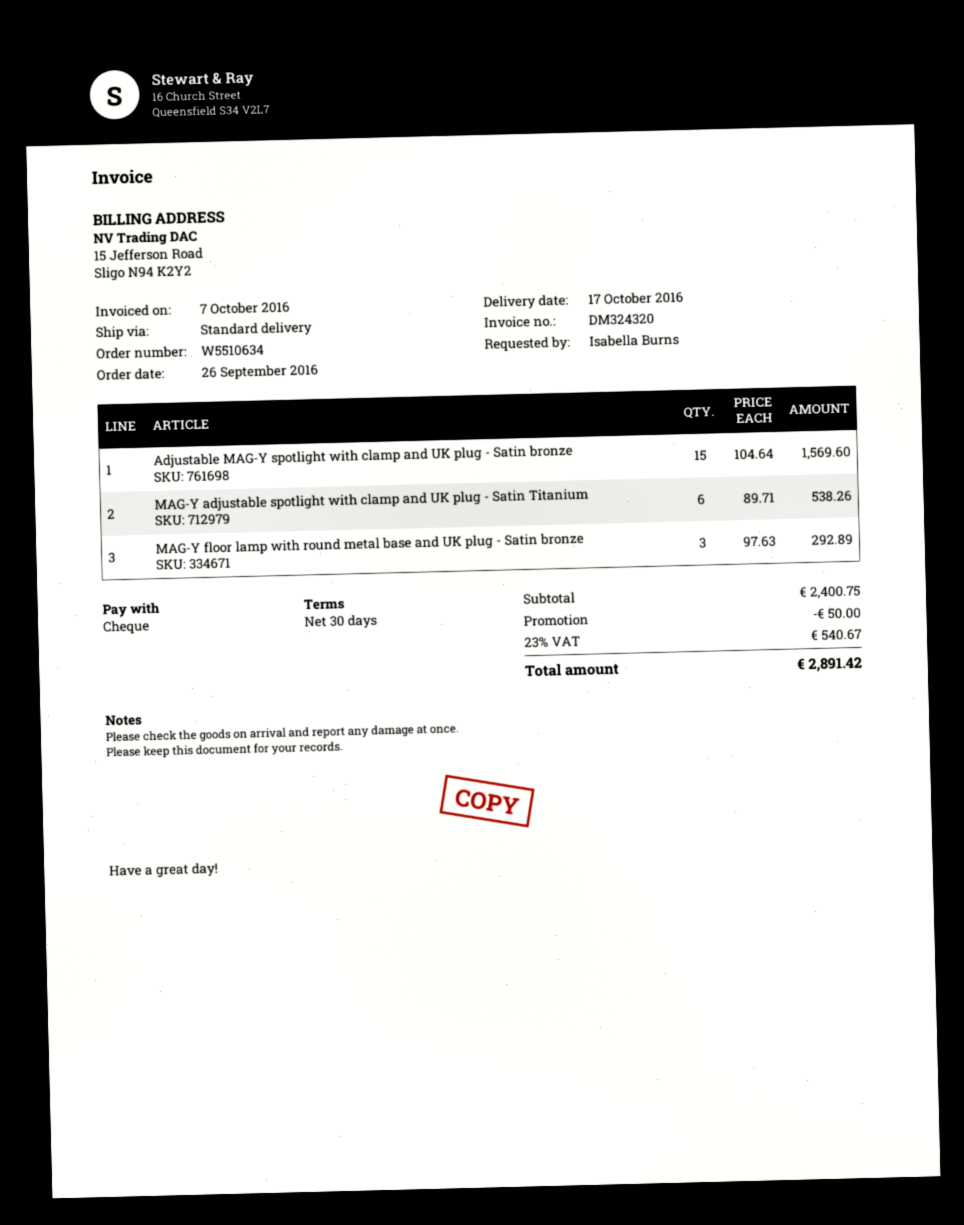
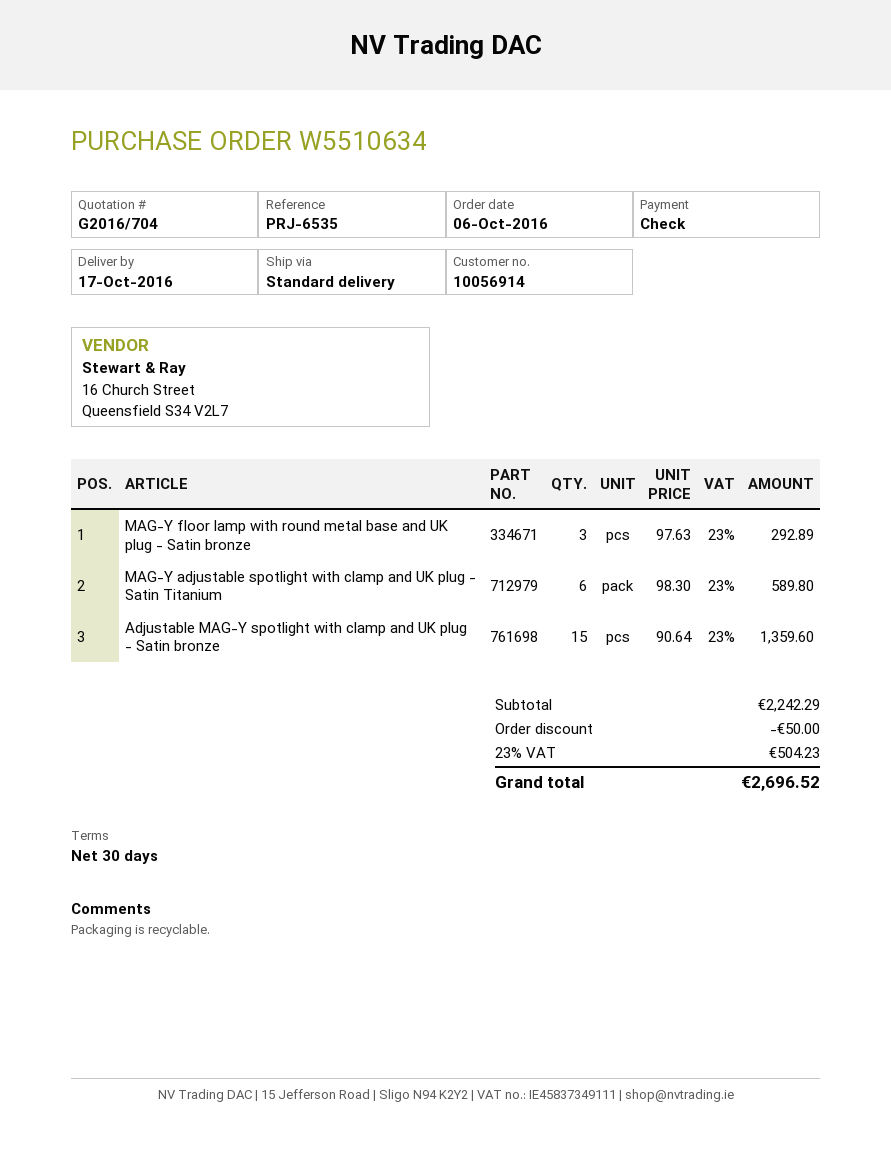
order date: 2016-09-26 -> 2016-10-06
Adjustable MAG-Y spotlight with clamp and UK plug - Satin bronze: 15 x 104.64 = 1569.60 -> 15 x 90.64 = 1359.60
MAG-Y adjustable spotlight with clamp and UK plug - Satin Titanium: 6 x 89.71 = 538.26 -> 6 x 98.30 = 589.80
subtotal: 2400.75 -> 2242.29
tax: 23% = 540.67 -> 23% = 504.23
total: 2891.42 -> 2696.52

